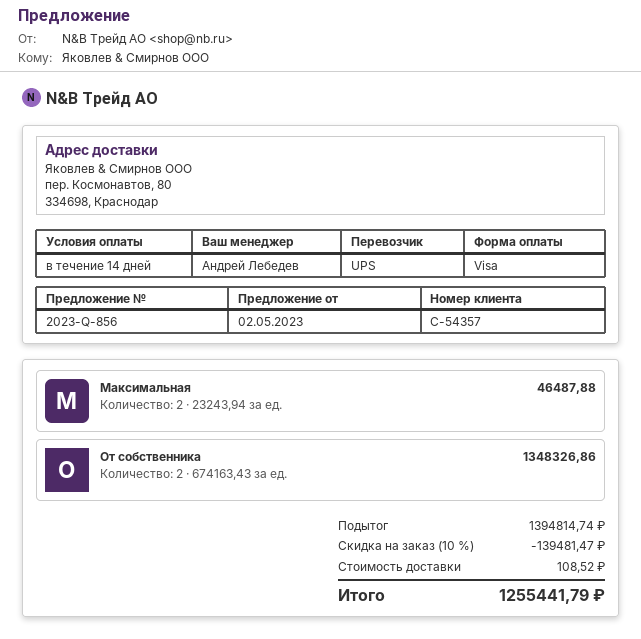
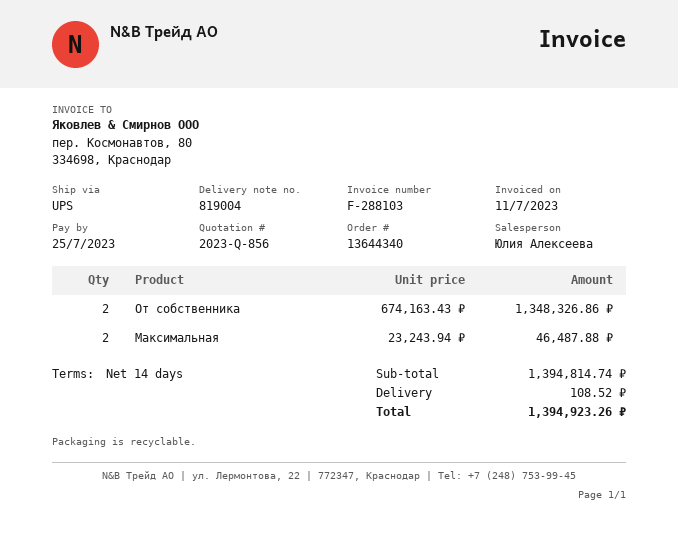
sales rep: Андрей Лебедев -> Юлия Алексеева
discount: 10% = 139481.47 -> none
total: 1255441.79 -> 1394923.26

